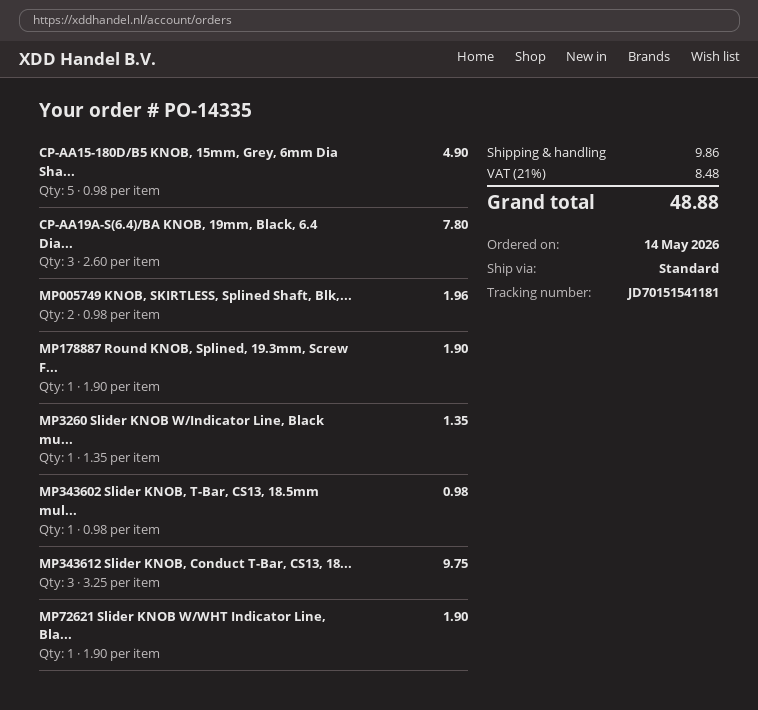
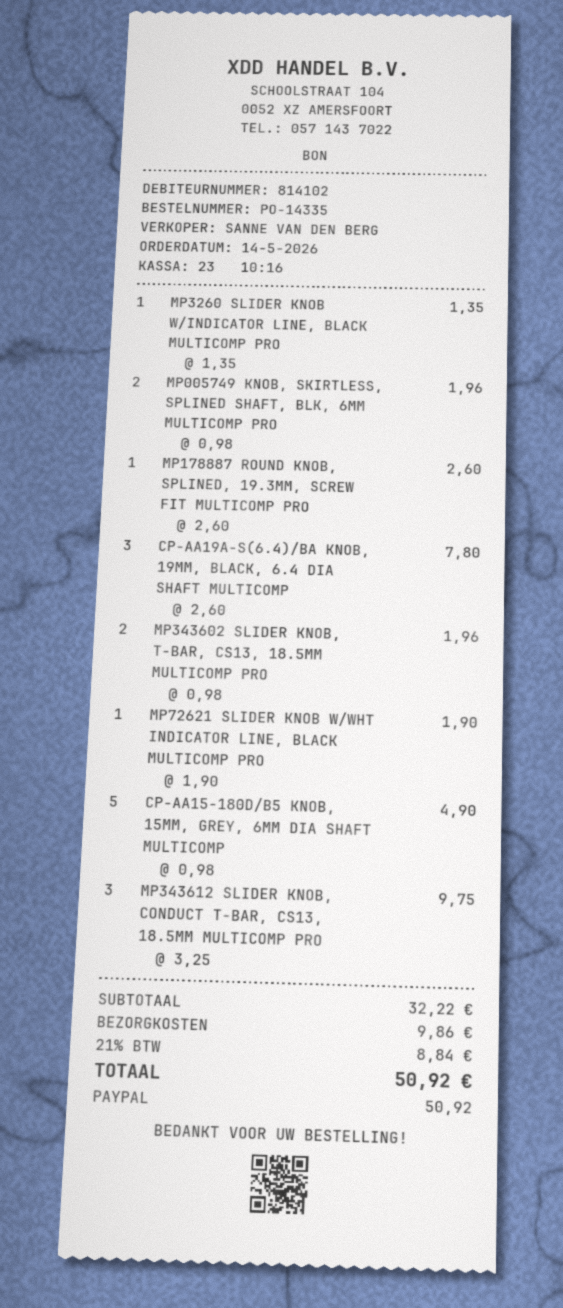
MP178887 Round KNOB, Splined, 19.3mm, Screw F...: 1 x 1.90 = 1.90 -> 1 x 2.60 = 2.60
MP343602 Slider KNOB, T-Bar, CS13, 18.5mm mul...: 1 x 0.98 = 0.98 -> 2 x 0.98 = 1.96
tax: 21% = 8.48 -> 21% = 8.84
total: 48.88 -> 50.92

